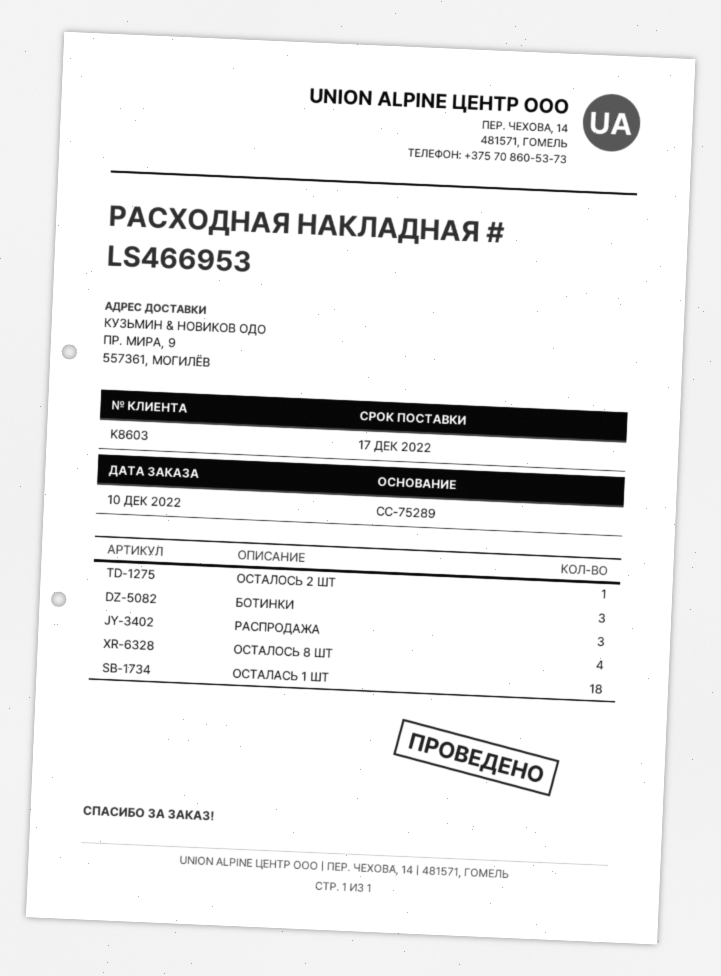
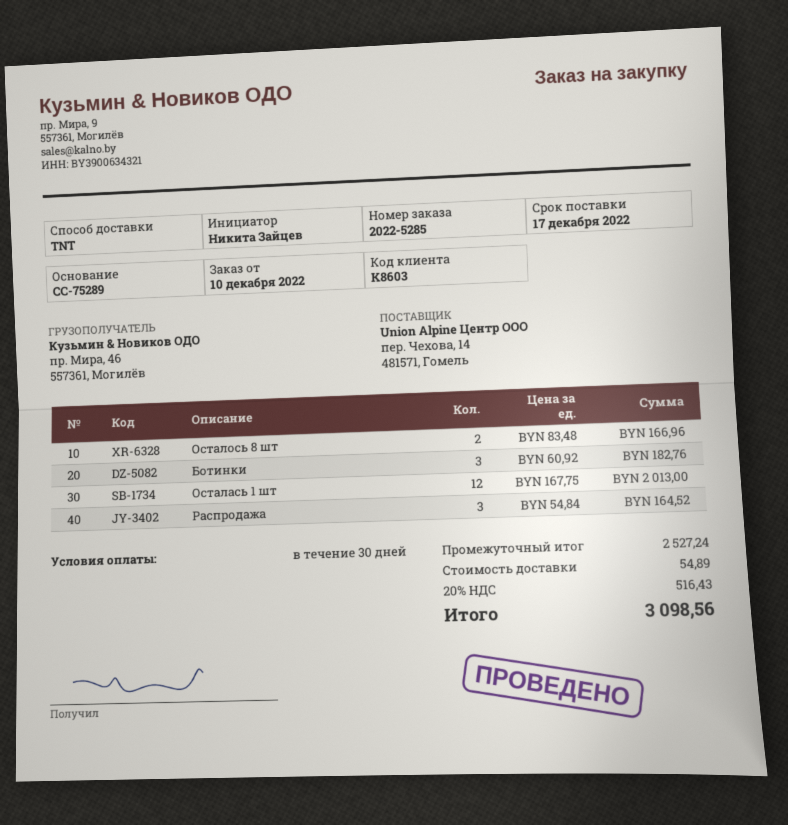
ship to: ПР. МИРА, 9, 557361, МОГИЛЁВ -> пр. Мира, 46, 557361, Могилёв
ОСТАЛОСЬ 2 ШТ: 1 -> none
ОСТАЛОСЬ 8 ШТ: 4 -> 2
ОСТАЛАСЬ 1 ШТ: 18 -> 12

